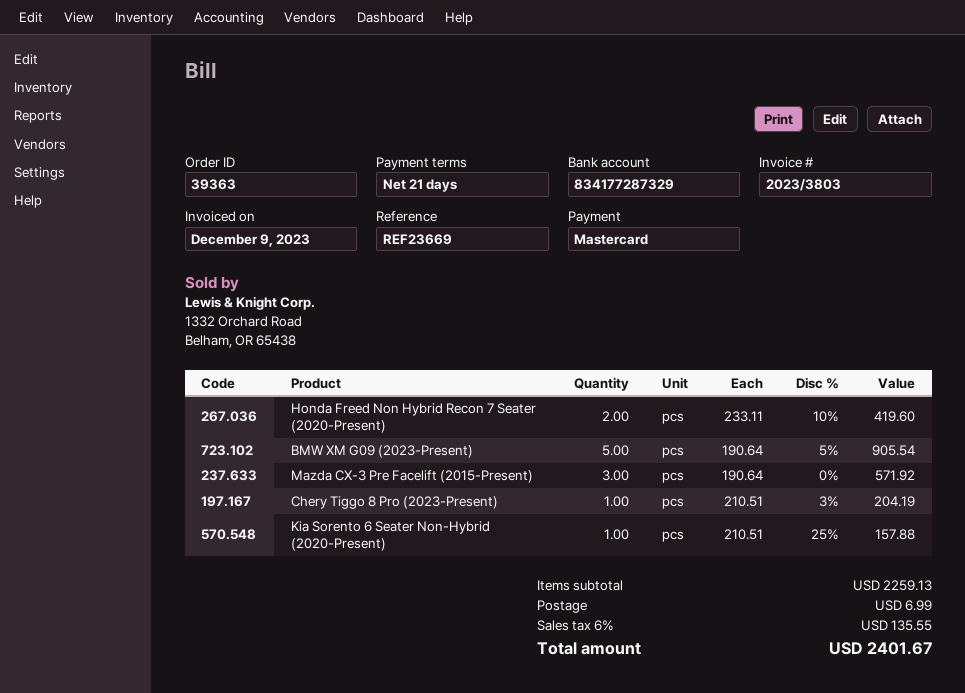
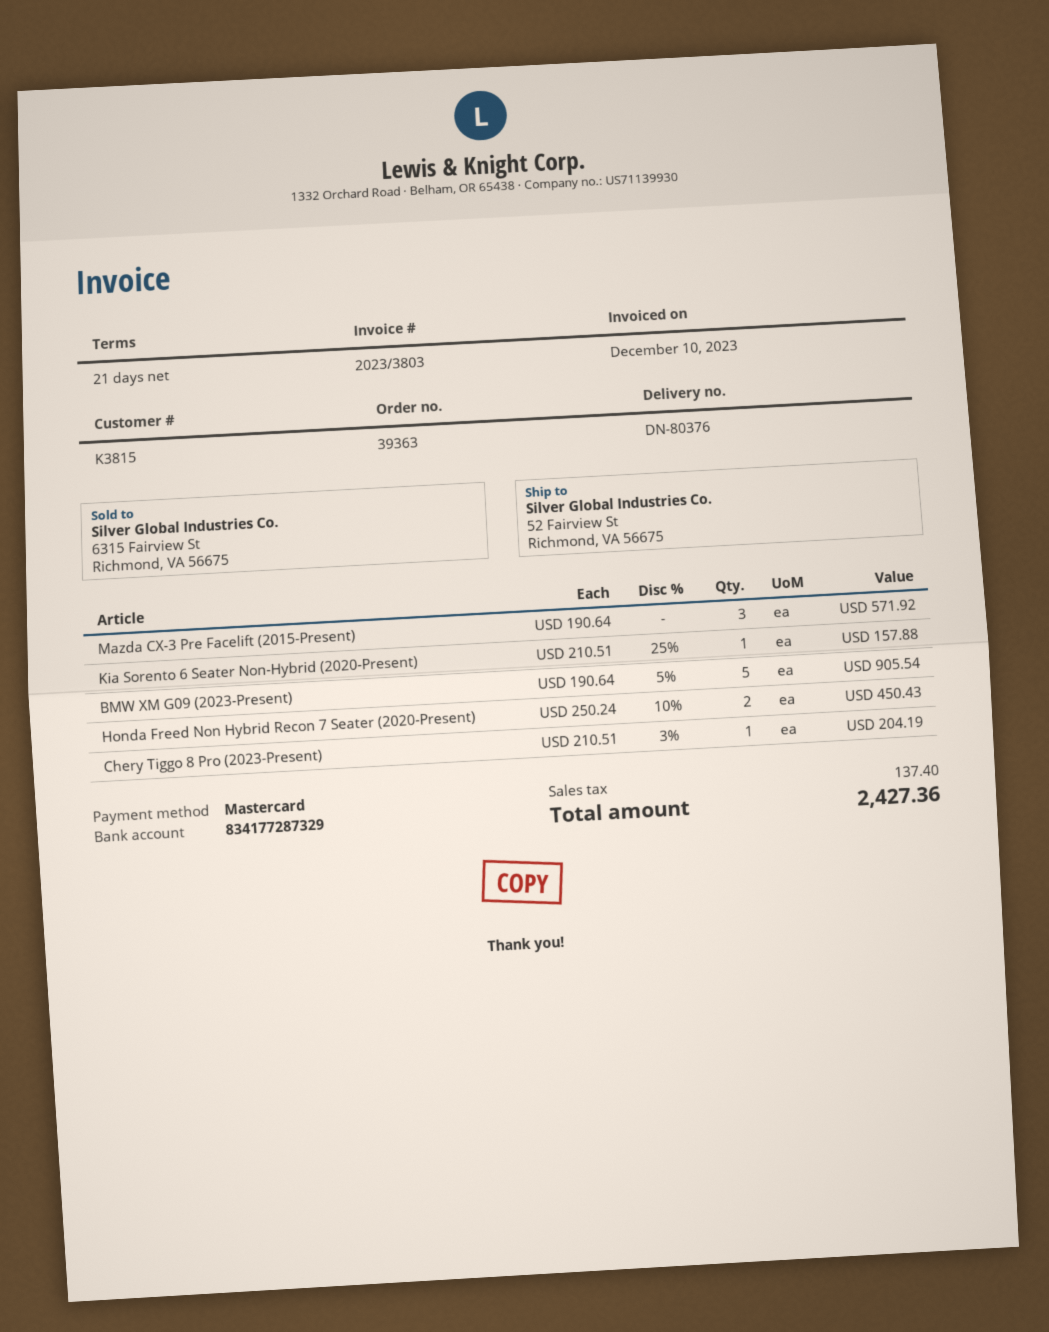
invoice date: 2023-12-09 -> 2023-12-10
Honda Freed Non Hybrid Recon 7 Seater (2020-Present): 2 x 233.11 - 10% = 419.60 -> 2 x 250.24 - 10% = 450.43
shipping: 6.99 -> none
tax: 135.55 -> 137.40
total: 2401.67 -> 2427.36

